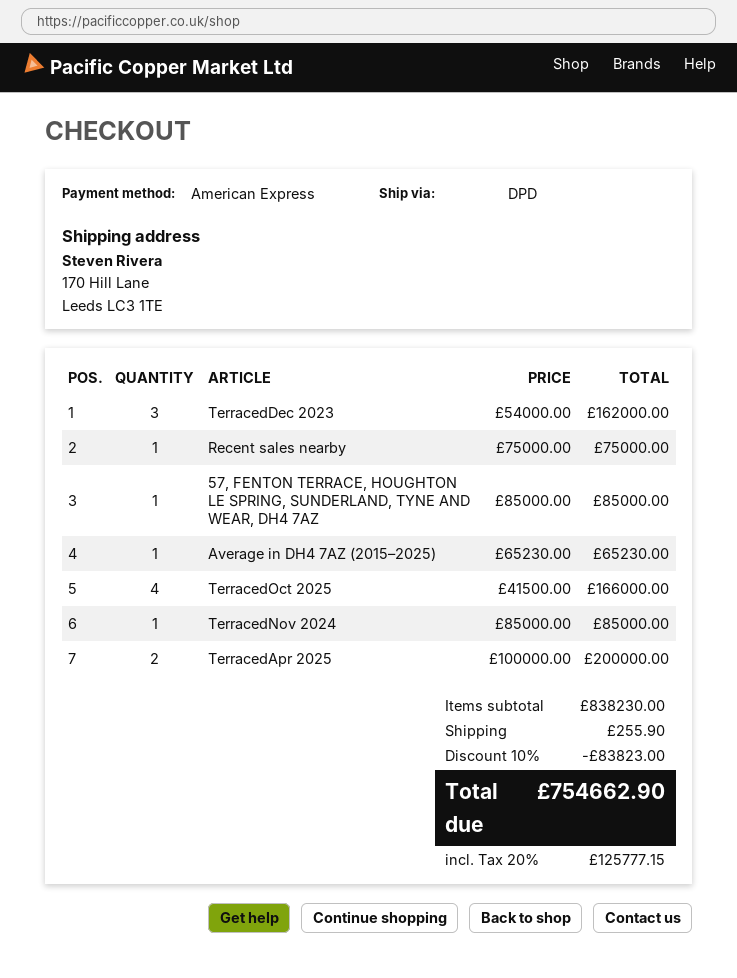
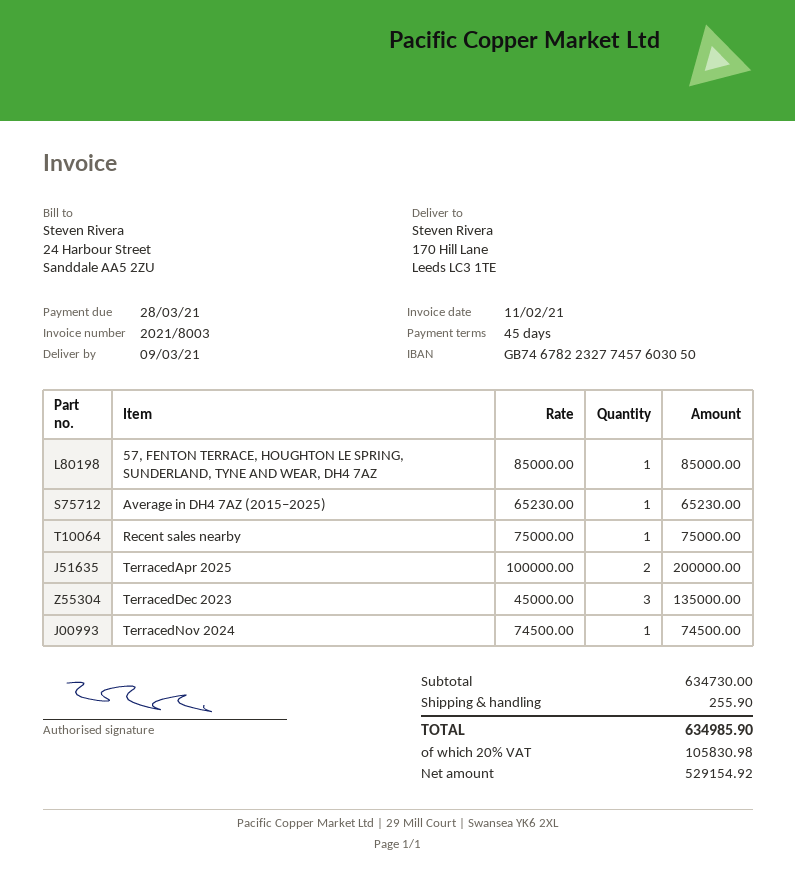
TerracedDec 2023: 3 x 54000.00 = 162000.00 -> 3 x 45000.00 = 135000.00
TerracedOct 2025: 4 x 41500.00 = 166000.00 -> none
TerracedNov 2024: 1 x 85000.00 = 85000.00 -> 1 x 74500.00 = 74500.00
subtotal: 838230.00 -> 634730.00
discount: 10% = 83823.00 -> none
tax: 20% = 125777.15 -> 20% = 105830.98
total: 754662.90 -> 634985.90

